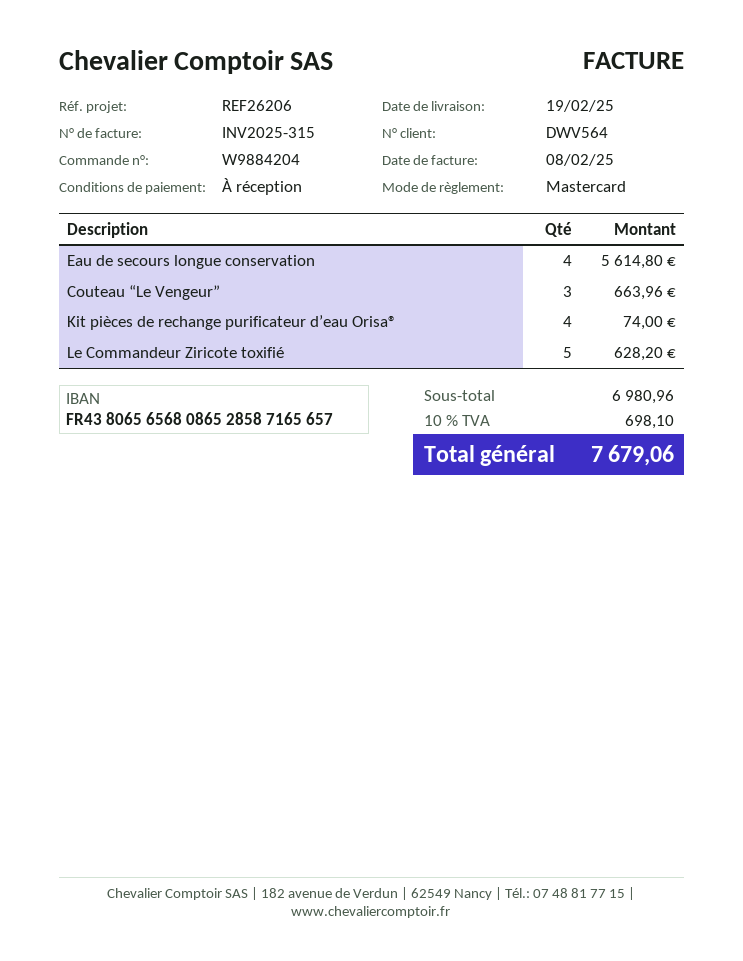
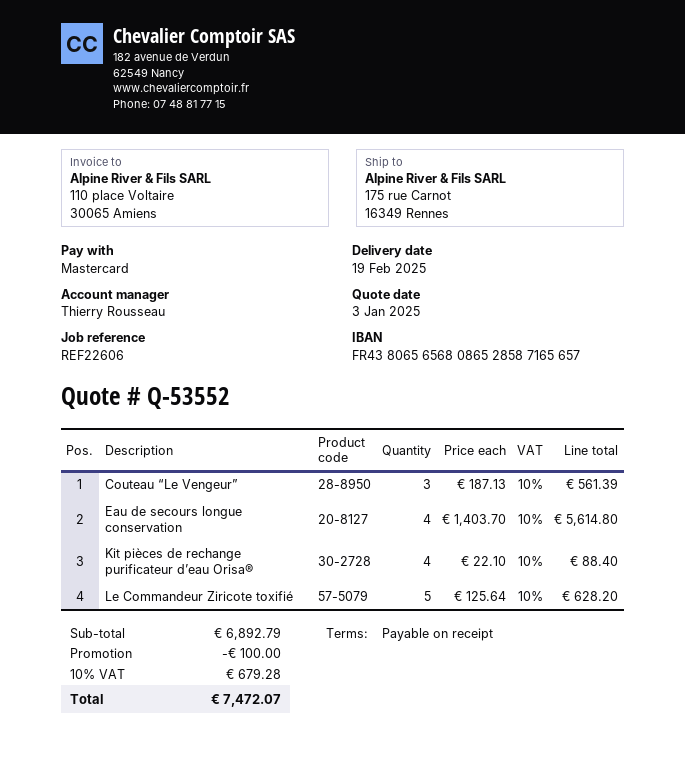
reference: REF26206 -> REF22606
Couteau “Le Vengeur”: 3 for 663.96 -> 3 for 561.39
Kit pièces de rechange purificateur d’eau Orisa®: 4 for 74.00 -> 4 for 88.40
subtotal: 6980.96 -> 6892.79
discount: none -> 100.00
tax: 10% = 698.10 -> 10% = 679.28
total: 7679.06 -> 7472.07

